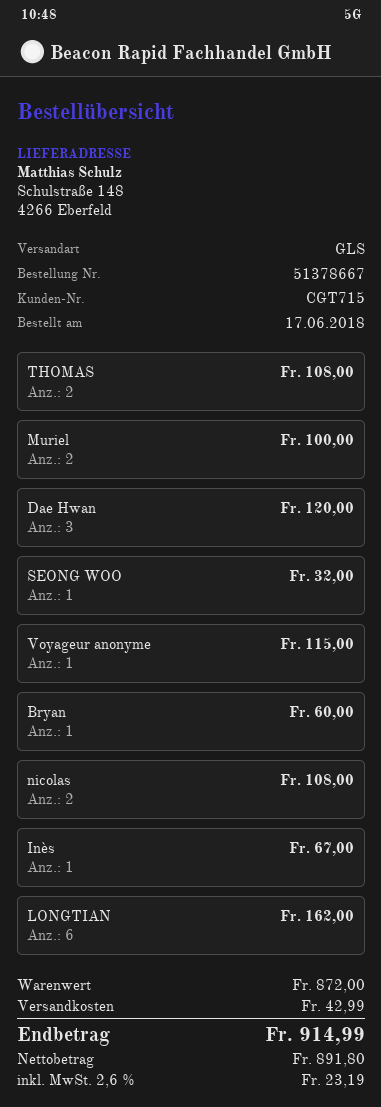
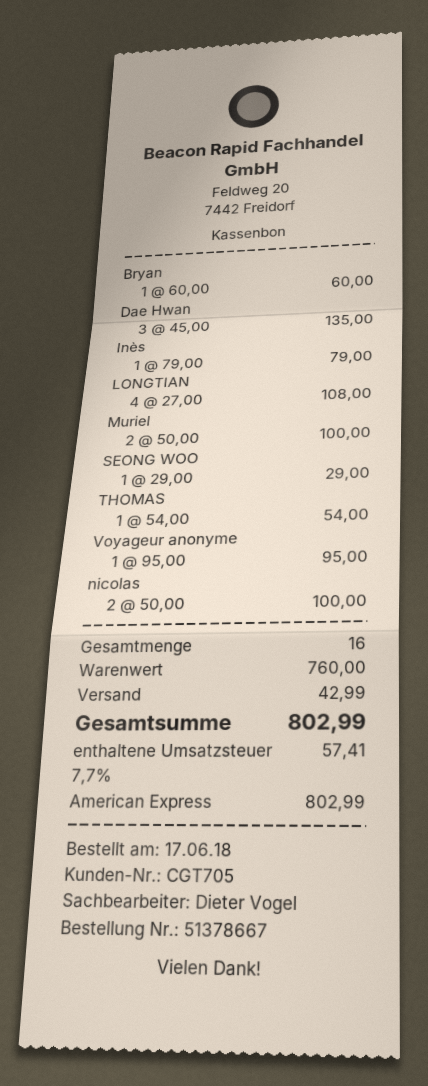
customer number: CGT715 -> CGT705
THOMAS: 2 for 108.00 -> 1 for 54.00
Dae Hwan: 3 for 120.00 -> 3 for 135.00
SEONG WOO: 1 for 32.00 -> 1 for 29.00
Voyageur anonyme: 1 for 115.00 -> 1 for 95.00
nicolas: 2 for 108.00 -> 2 for 100.00
Inès: 1 for 67.00 -> 1 for 79.00
LONGTIAN: 6 for 162.00 -> 4 for 108.00
subtotal: 872.00 -> 760.00
tax: 2.6% = 23.19 -> 7.7% = 57.41
total: 914.99 -> 802.99

